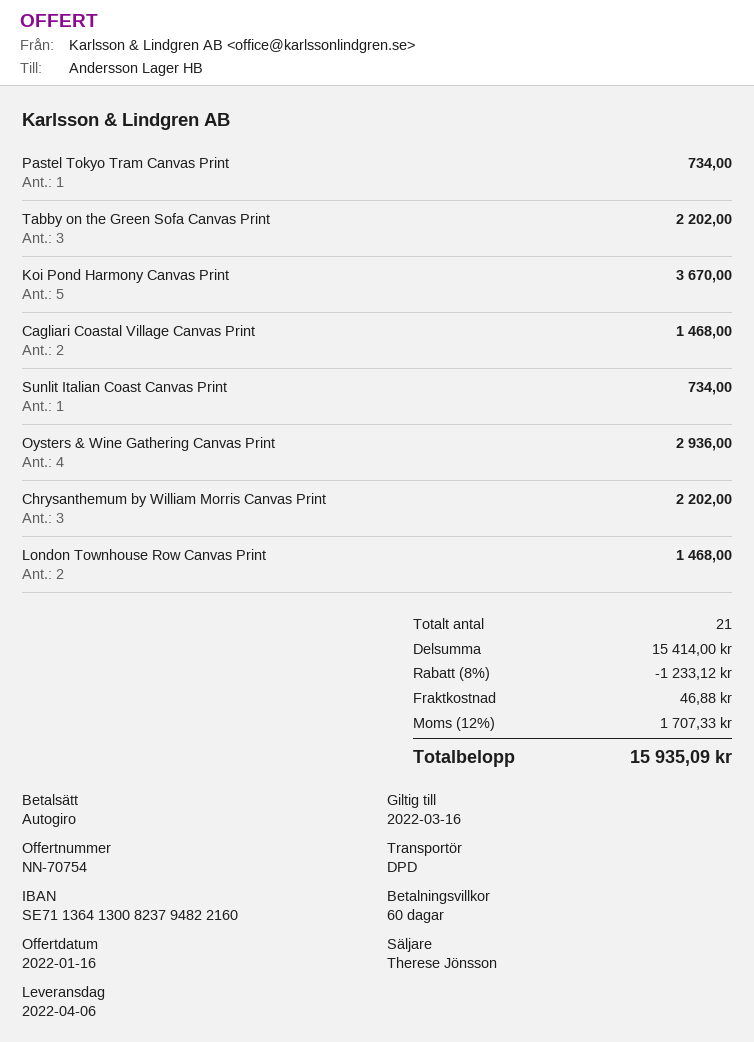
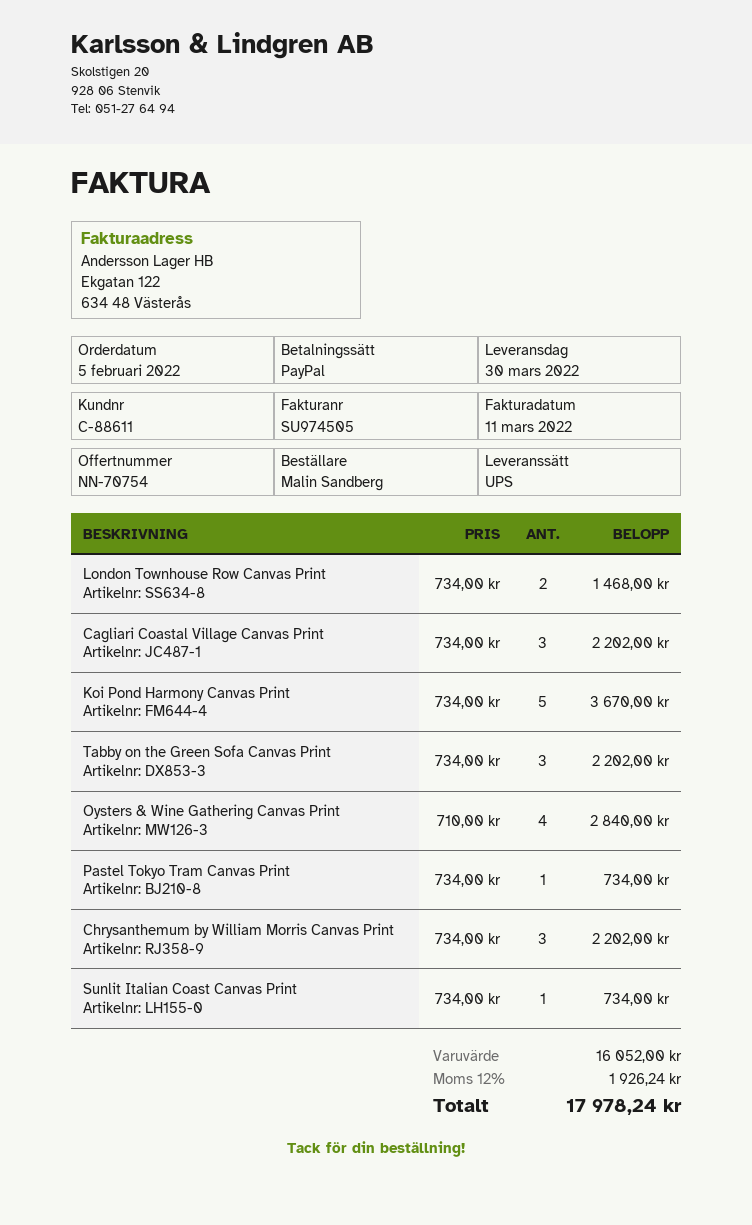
delivery date: 2022-04-06 -> 2022-03-30
payment method: direct debit -> PayPal
shipping method: DPD -> UPS
Cagliari Coastal Village Canvas Print: 2 for 1468.00 -> 3 for 2202.00
Oysters & Wine Gathering Canvas Print: 4 for 2936.00 -> 4 for 2840.00
subtotal: 15414.00 -> 16052.00
discount: 8% = 1233.12 -> none
shipping: 46.88 -> none
tax: 12% = 1707.33 -> 12% = 1926.24
total: 15935.09 -> 17978.24

